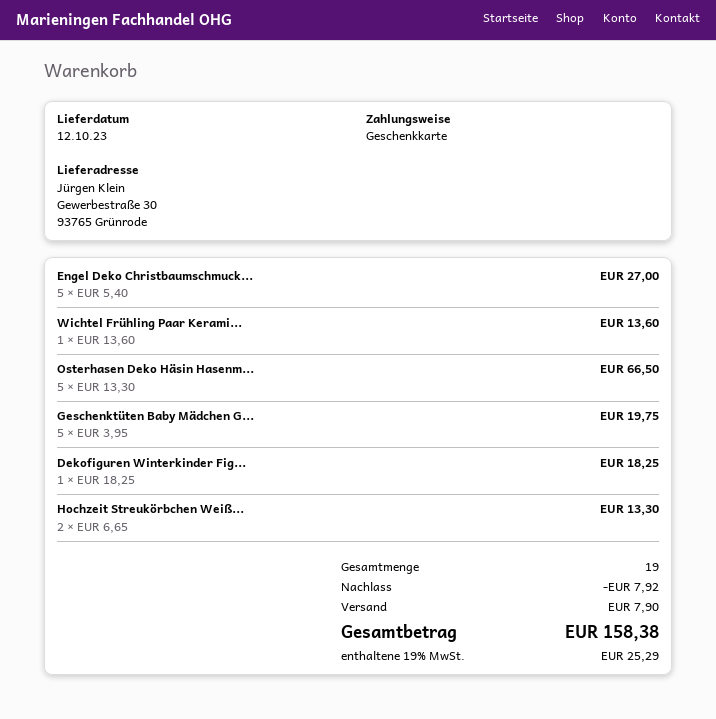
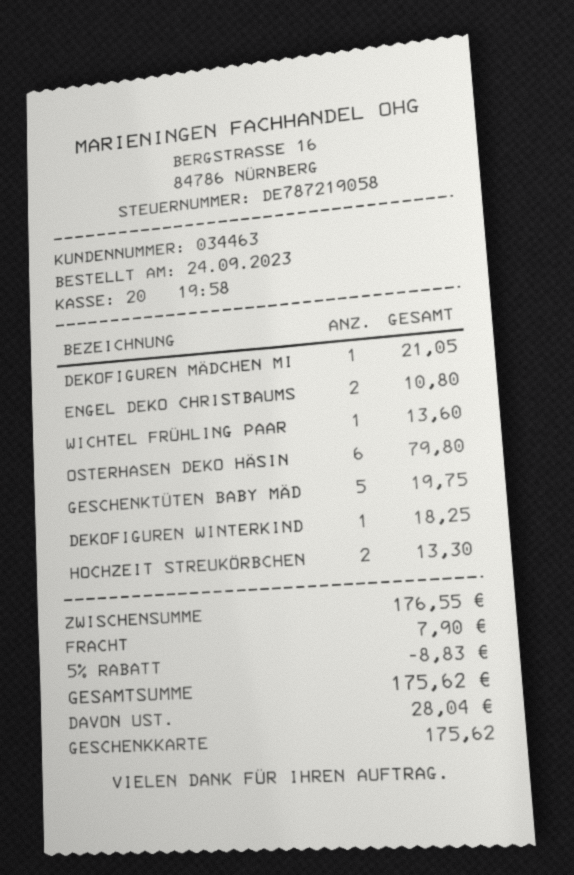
Engel Deko Christbaumschmuck...: 5 for 27.00 -> 2 for 10.80
Osterhasen Deko Häsin Hasenm...: 5 for 66.50 -> 6 for 79.80
DEKOFIGUREN MÄDCHEN MI: none -> 1 for 21.05
discount: 7.92 -> 8.83
tax: 25.29 -> 28.04
total: 158.38 -> 175.62

